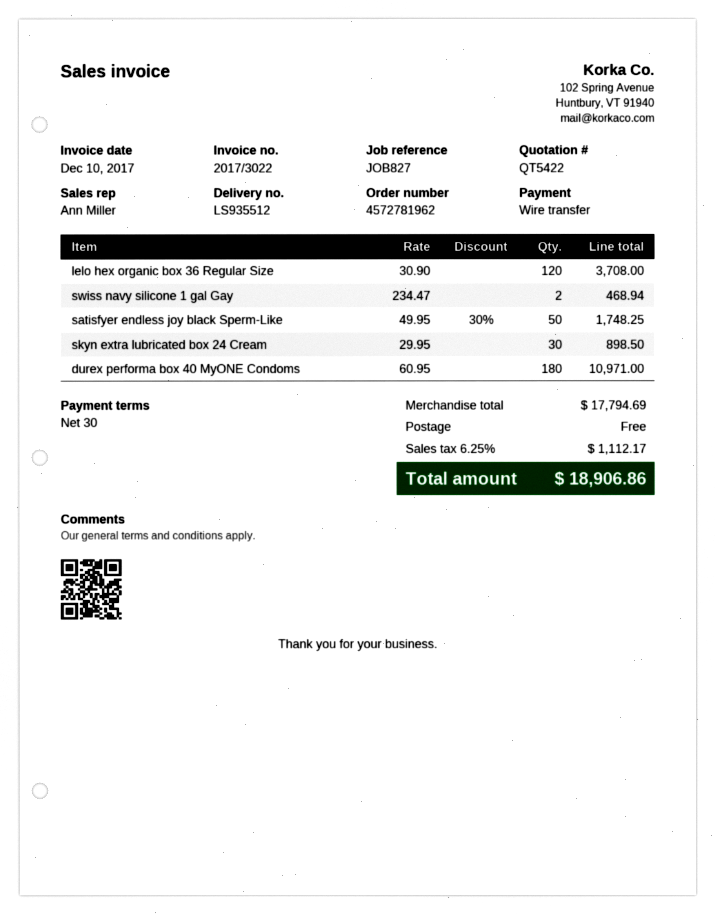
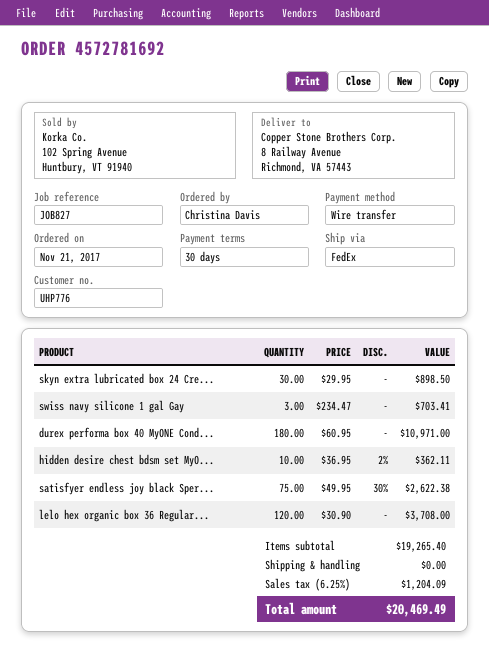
order number: 4572781962 -> 4572781692
swiss navy silicone 1 gal Gay: 2 x 234.47 = 468.94 -> 3 x 234.47 = 703.41
satisfyer endless joy black Sperm-Like: 50 x 49.95 - 30% = 1748.25 -> 75 x 49.95 - 30% = 2622.38
hidden desire chest bdsm set MyO...: none -> 10 x 36.95 - 2% = 362.11
subtotal: 17794.69 -> 19265.40
tax: 6.25% = 1112.17 -> 6.25% = 1204.09
total: 18906.86 -> 20469.49

